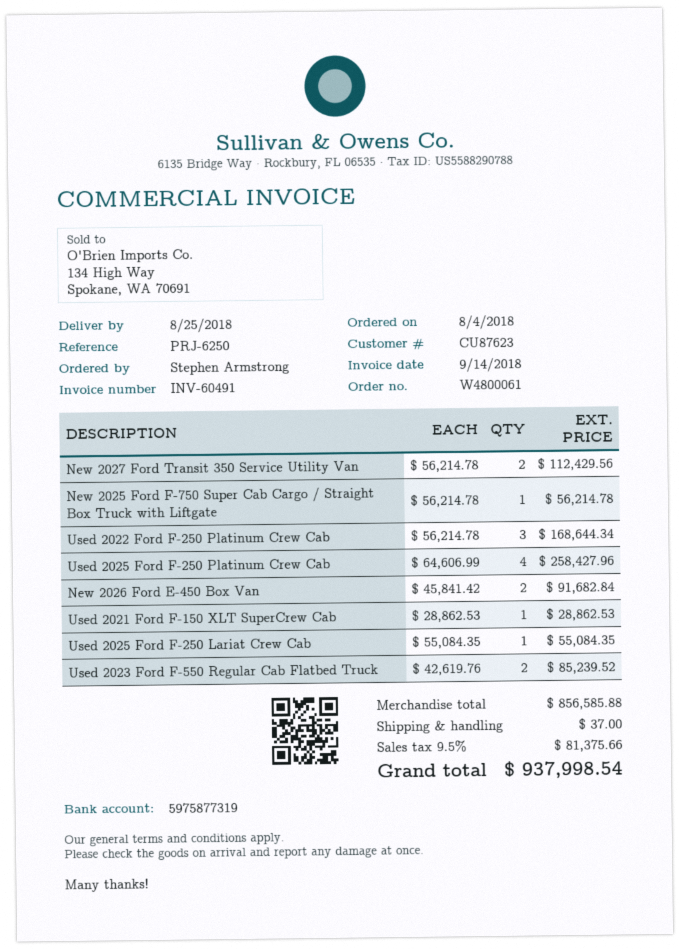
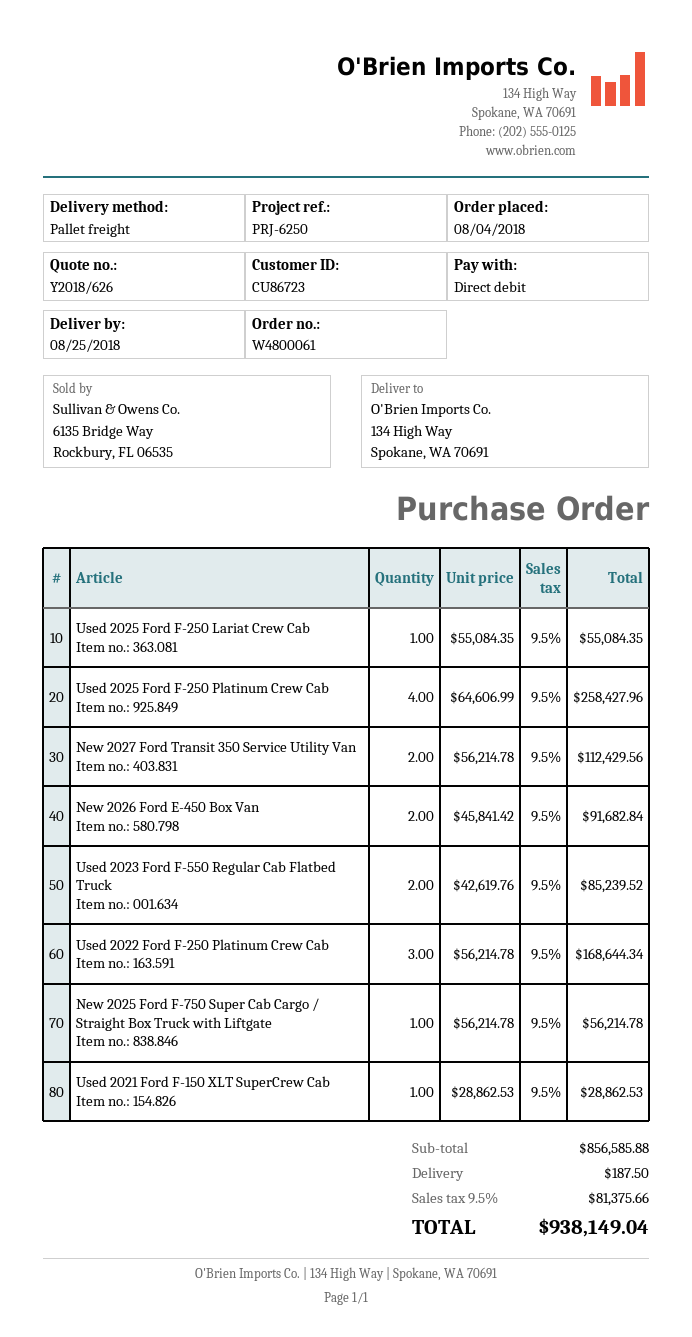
customer number: CU87623 -> CU86723
shipping: 37.00 -> 187.50
total: 937998.54 -> 938149.04

